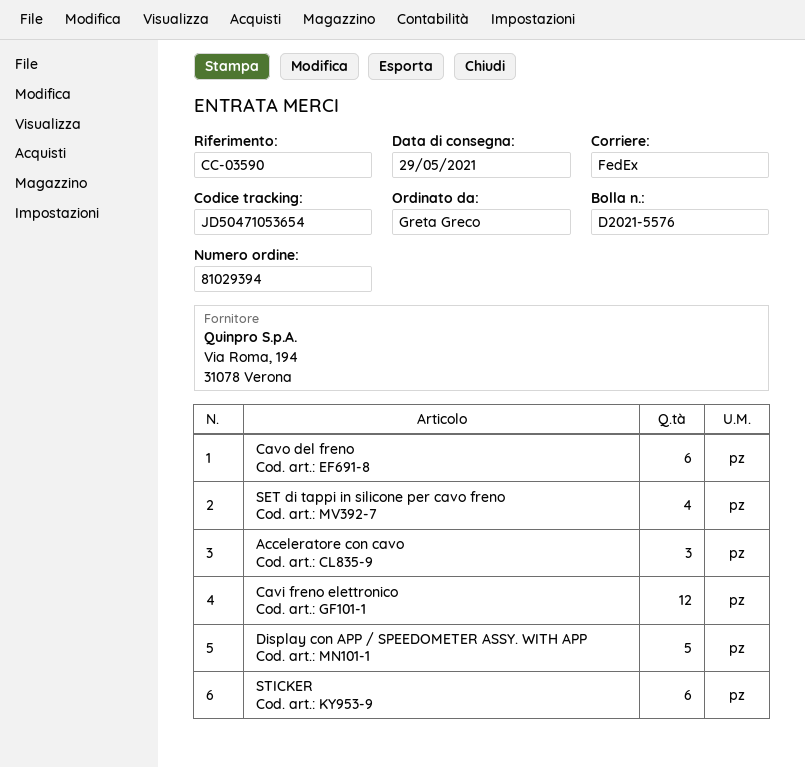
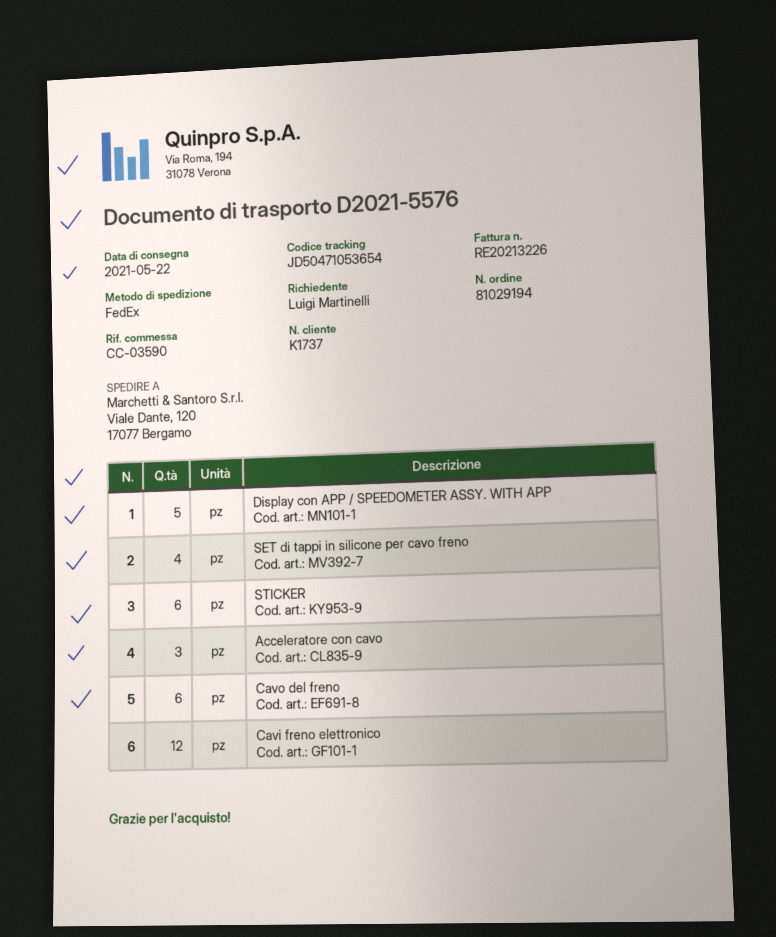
order number: 81029394 -> 81029194
delivery date: 2021-05-29 -> 2021-05-22
ordered by: Greta Greco -> Luigi Martinelli

